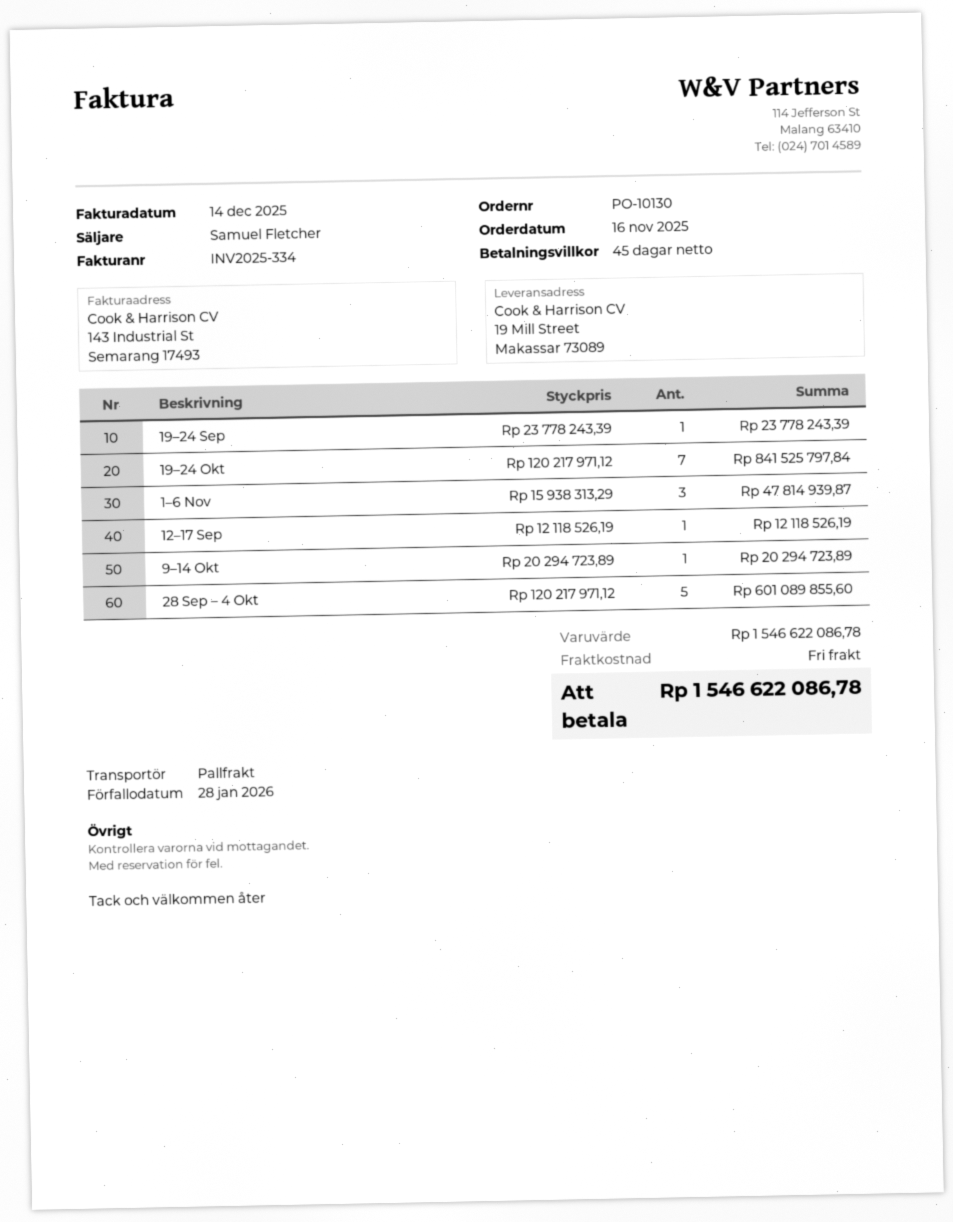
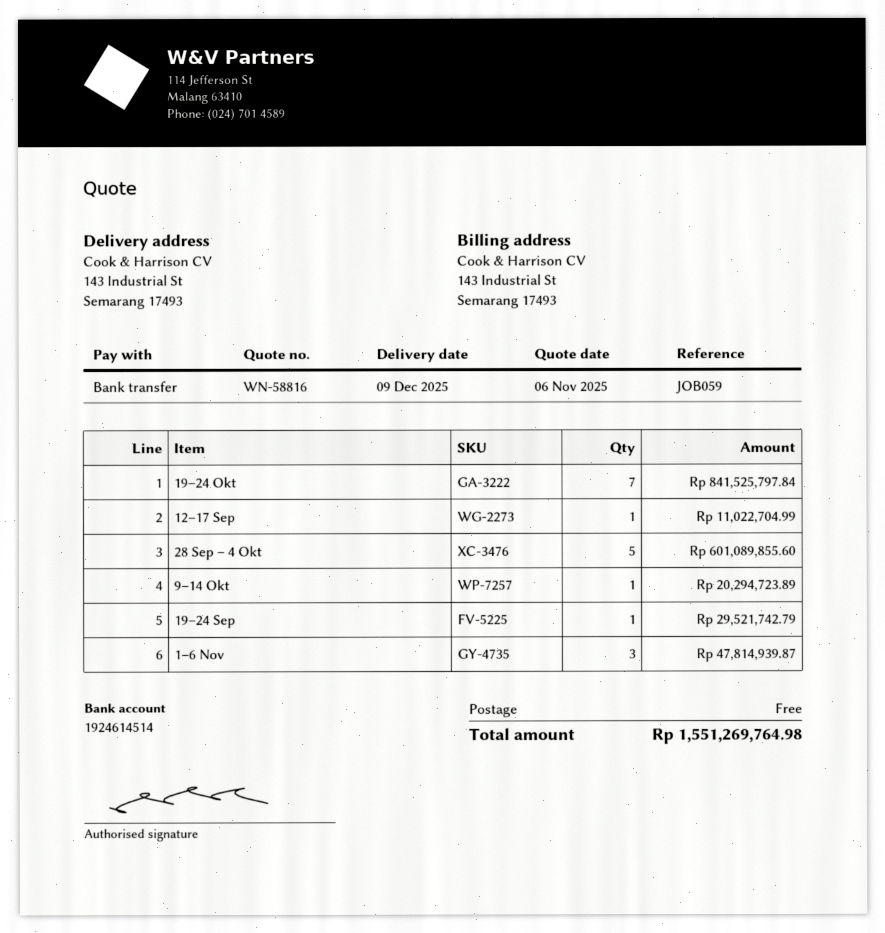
ship to: 19 Mill Street, Makassar 73089 -> 143 Industrial St, Semarang 17493
19–24 Sep: 1 for 23778243.39 -> 1 for 29521742.79
12–17 Sep: 1 for 12118526.19 -> 1 for 11022704.99
total: 1546622086.78 -> 1551269764.98

